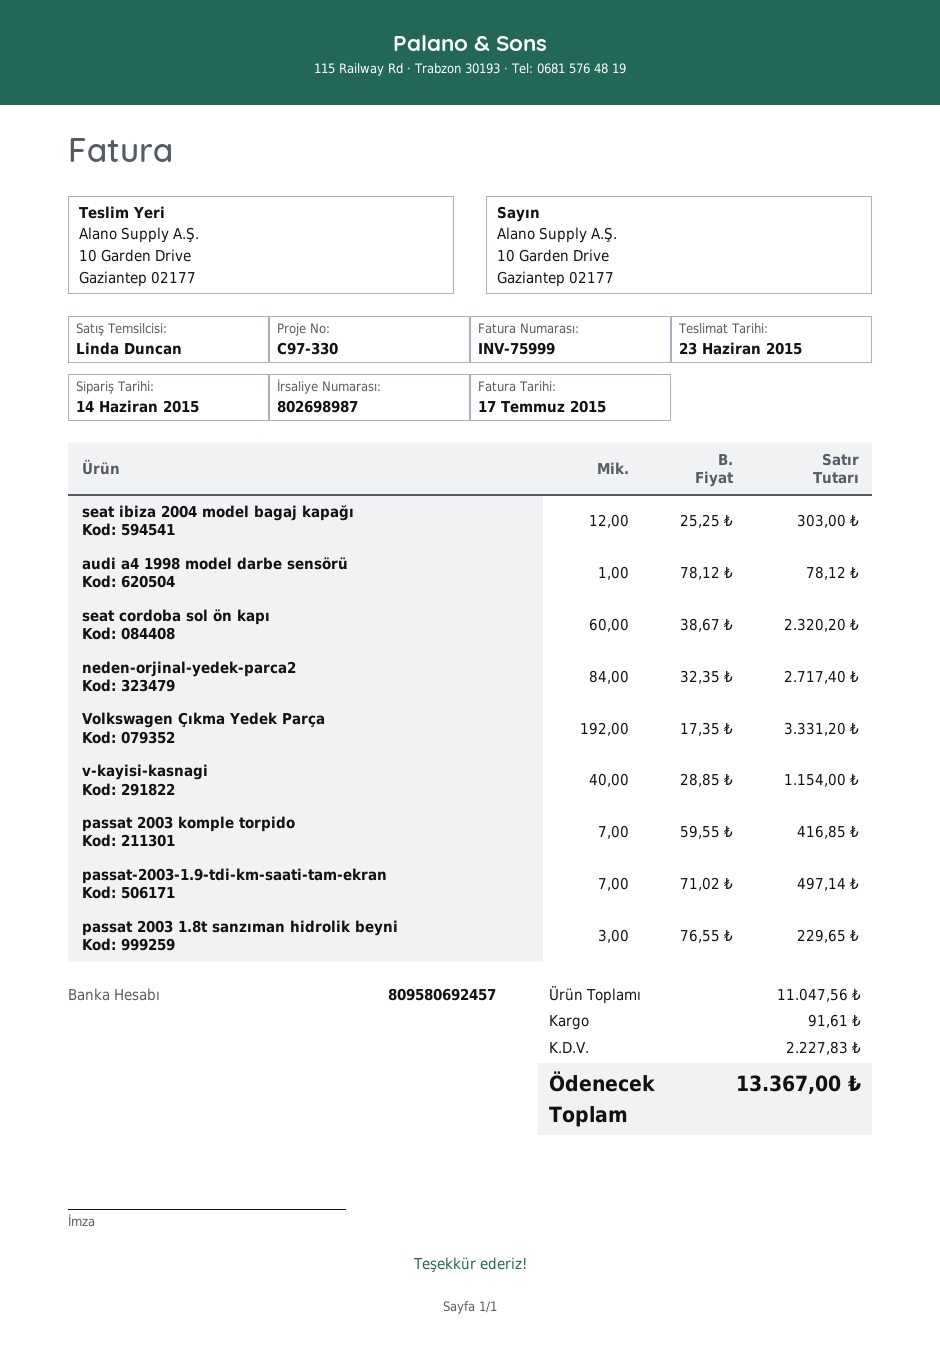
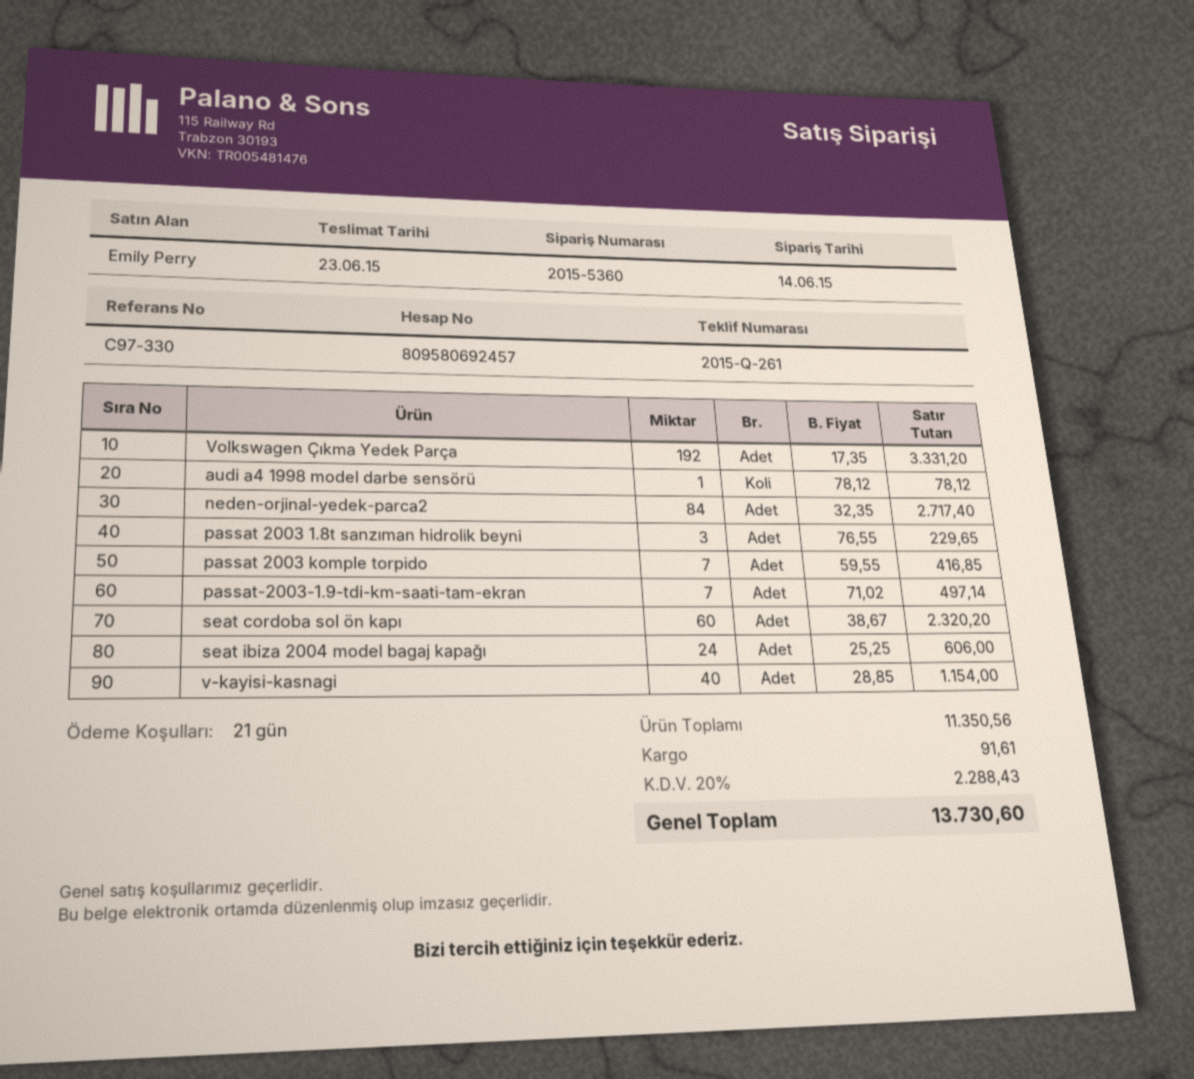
seat ibiza 2004 model bagaj kapağı: 12 x 25.25 = 303.00 -> 24 x 25.25 = 606.00
subtotal: 11047.56 -> 11350.56
tax: 2227.83 -> 2288.43
total: 13367.00 -> 13730.60

